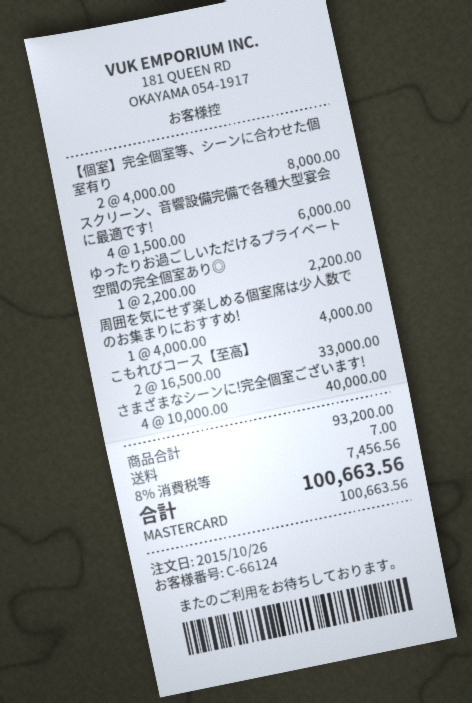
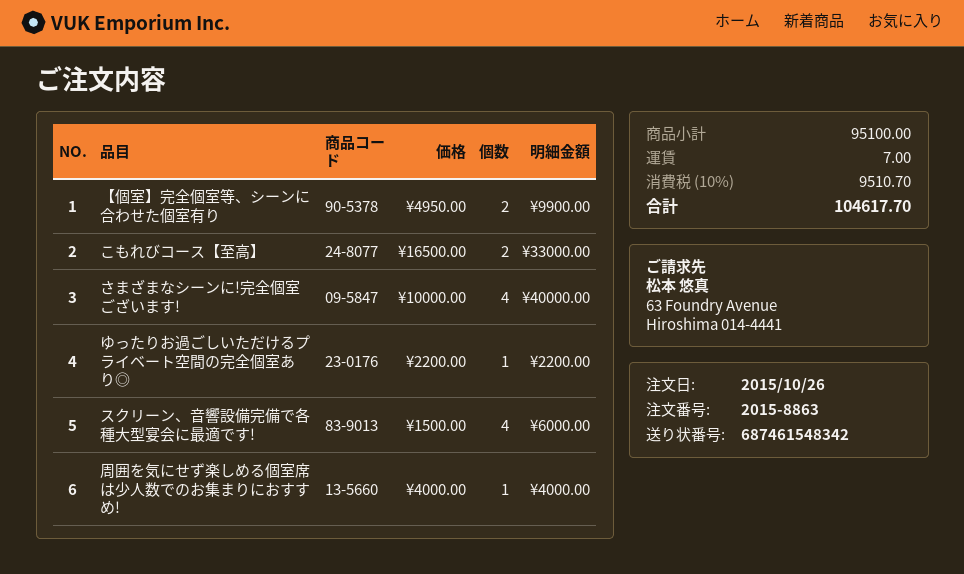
【個室】完全個室等、シーンに合わせた個室有り: 2 x 4000.00 = 8000.00 -> 2 x 4950.00 = 9900.00
subtotal: 93200.00 -> 95100.00
tax: 8% = 7456.56 -> 10% = 9510.70
total: 100663.56 -> 104617.70

